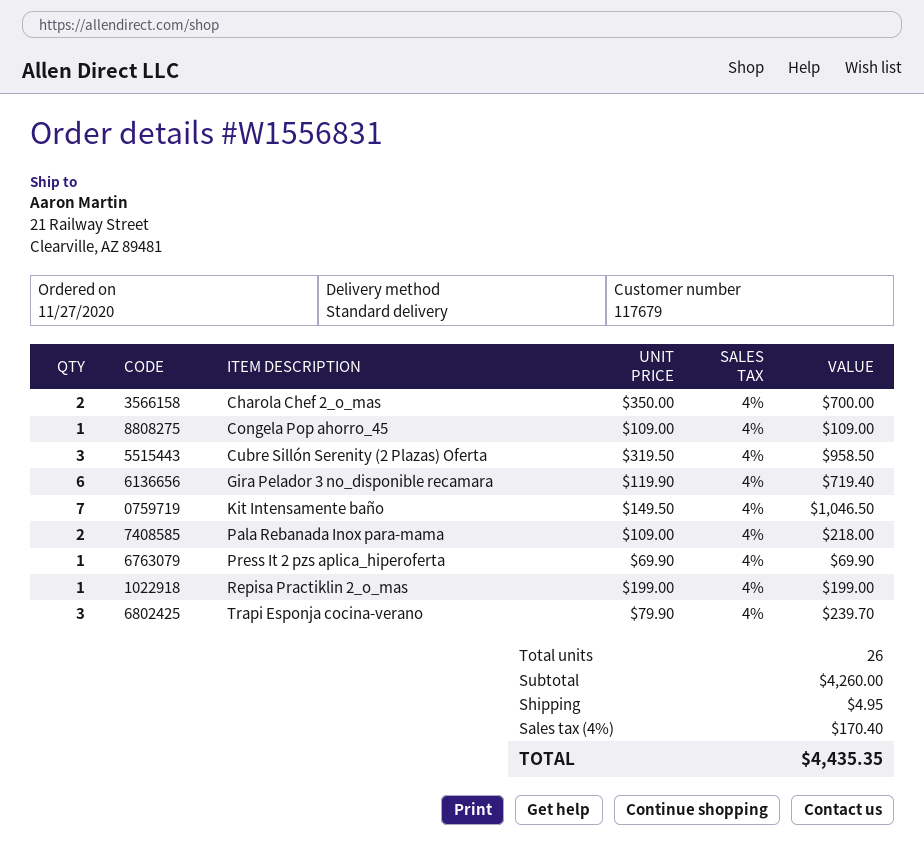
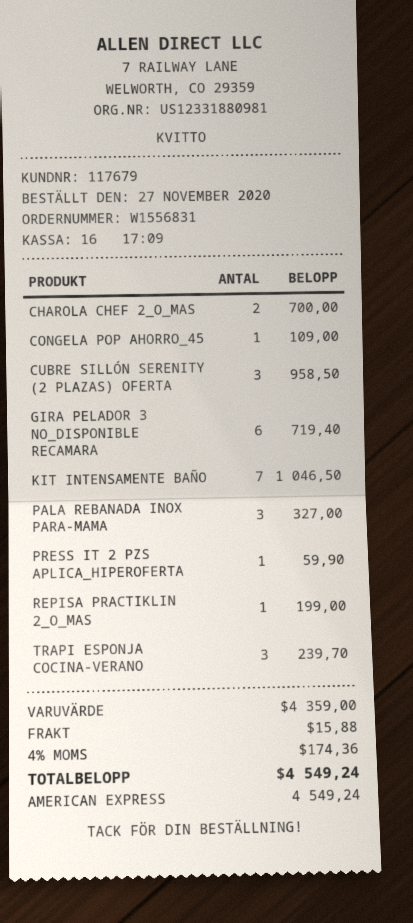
Pala Rebanada Inox para-mama: 2 for 218.00 -> 3 for 327.00
Press It 2 pzs aplica_hiperoferta: 1 for 69.90 -> 1 for 59.90
subtotal: 4260.00 -> 4359.00
shipping: 4.95 -> 15.88
tax: 4% = 170.40 -> 4% = 174.36
total: 4435.35 -> 4549.24

